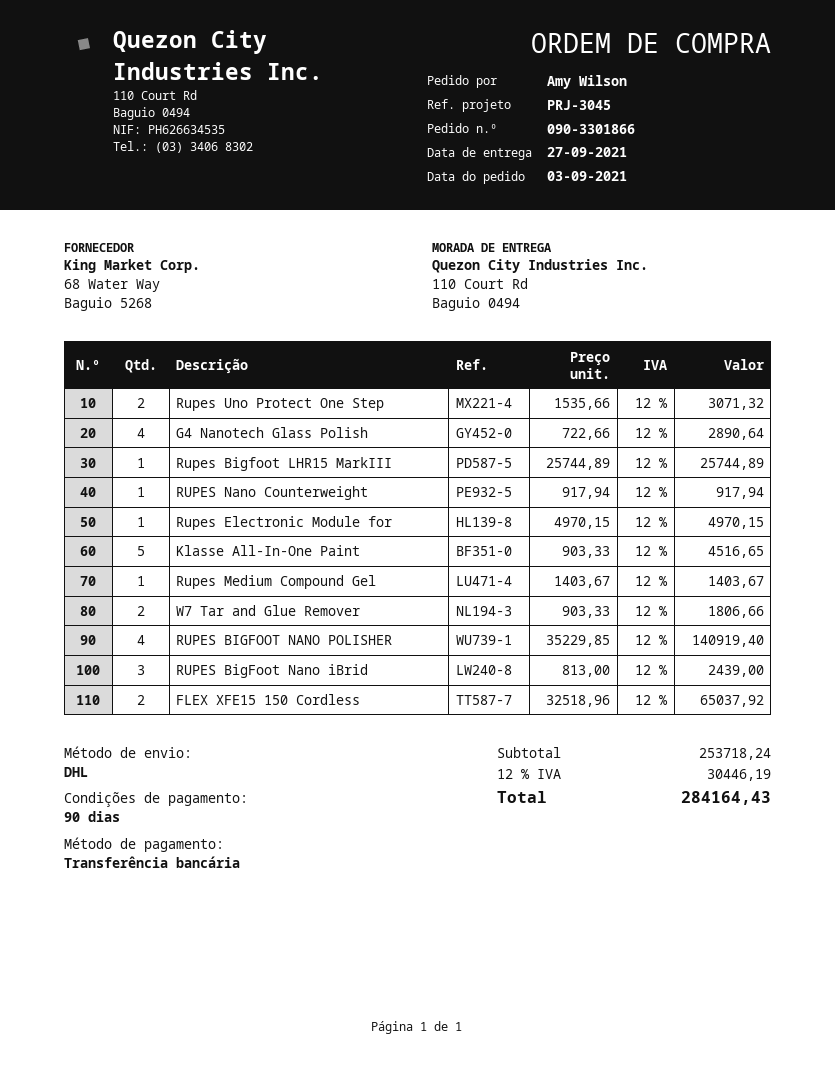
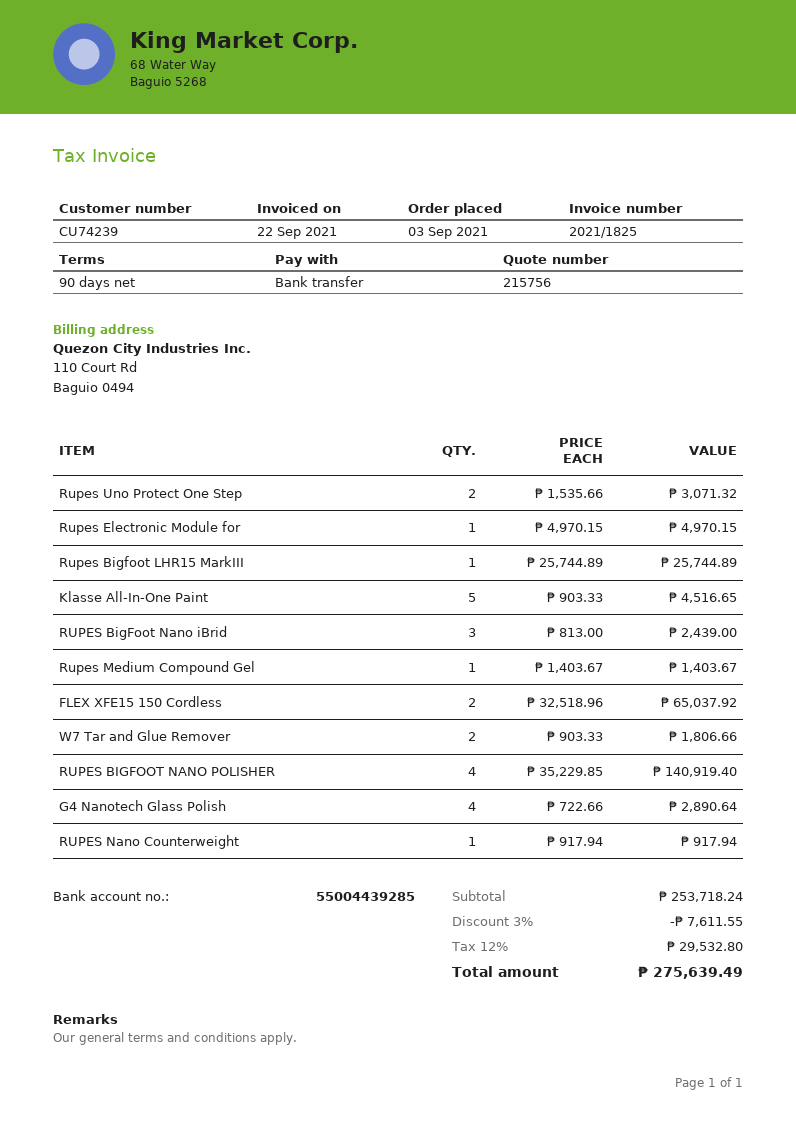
discount: none -> 3% = 7611.55
tax: 12% = 30446.19 -> 12% = 29532.80
total: 284164.43 -> 275639.49

